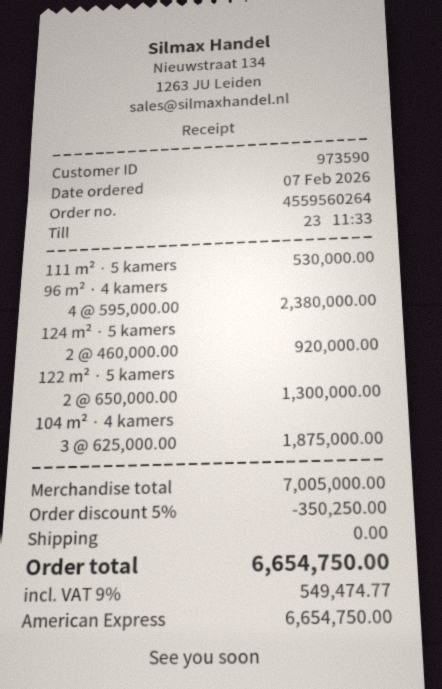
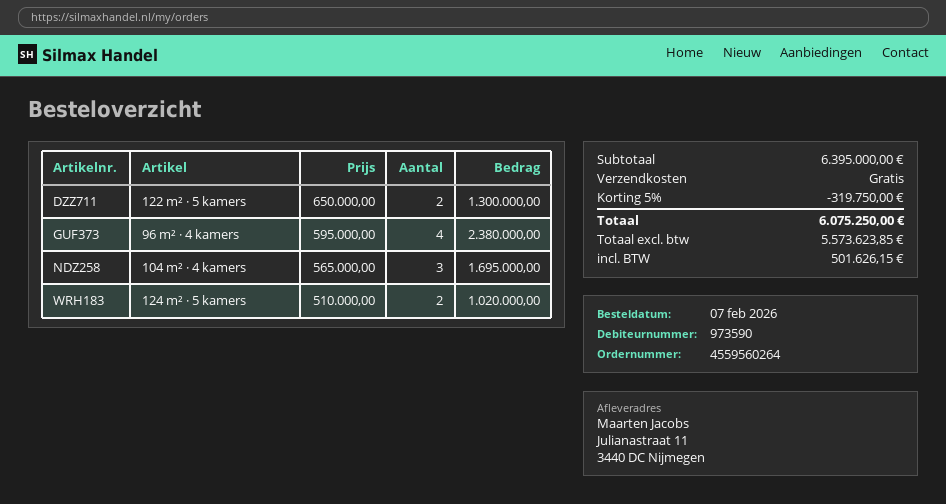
111 m² · 5 kamers: 1 x 530000.00 = 530000.00 -> none
124 m² · 5 kamers: 2 x 460000.00 = 920000.00 -> 2 x 510000.00 = 1020000.00
104 m² · 4 kamers: 3 x 625000.00 = 1875000.00 -> 3 x 565000.00 = 1695000.00
subtotal: 7005000.00 -> 6395000.00
discount: 5% = 350250.00 -> 5% = 319750.00
tax: 549474.77 -> 501626.15
total: 6654750.00 -> 6075250.00

